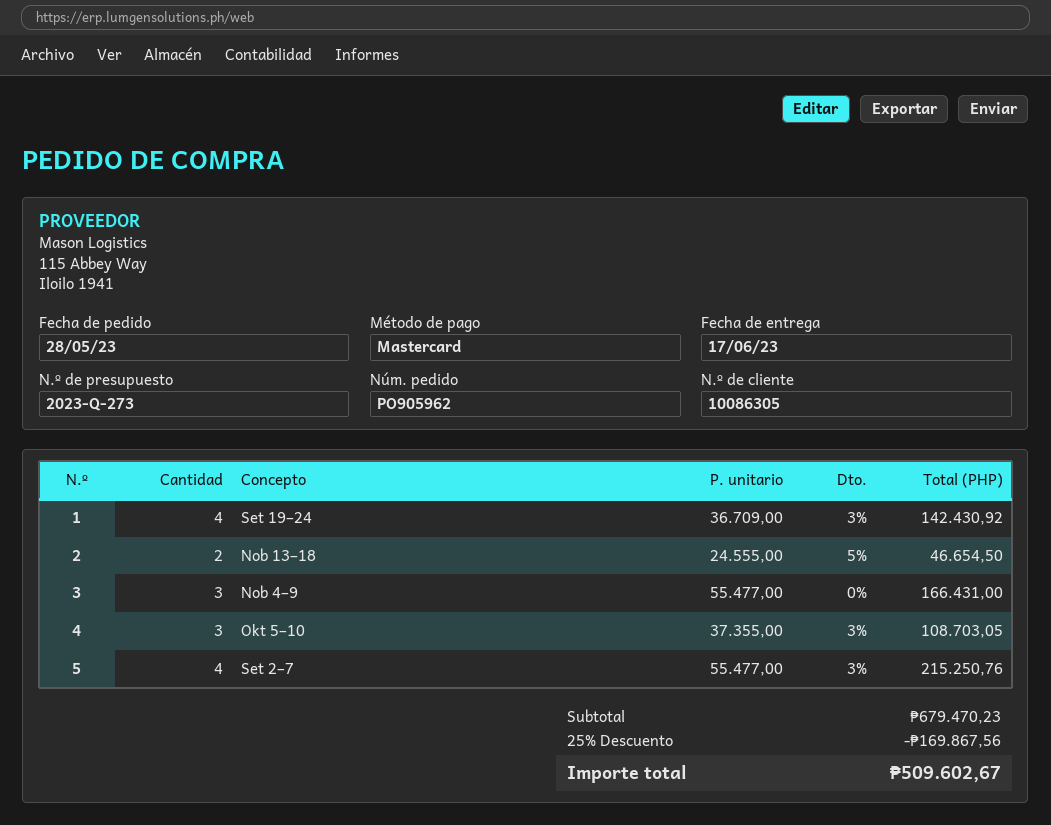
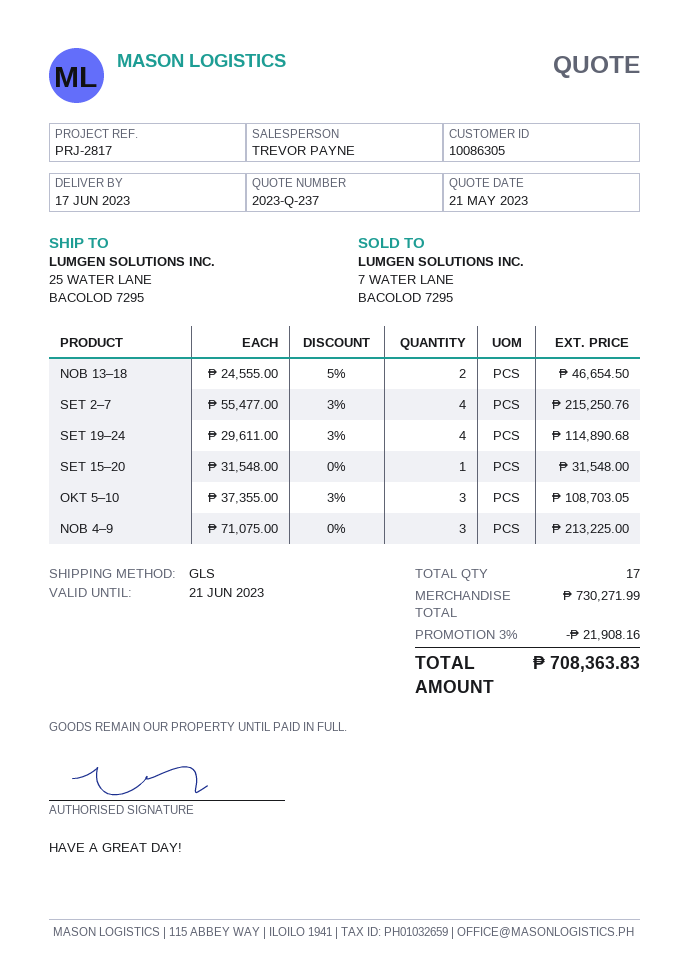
quote number: 2023-Q-273 -> 2023-Q-237
Set 19–24: 4 x 36709.00 - 3% = 142430.92 -> 4 x 29611.00 - 3% = 114890.68
Nob 4–9: 3 x 55477.00 = 166431.00 -> 3 x 71075.00 = 213225.00
SET 15–20: none -> 1 x 31548.00 = 31548.00
subtotal: 679470.23 -> 730271.99
discount: 25% = 169867.56 -> 3% = 21908.16
total: 509602.67 -> 708363.83

